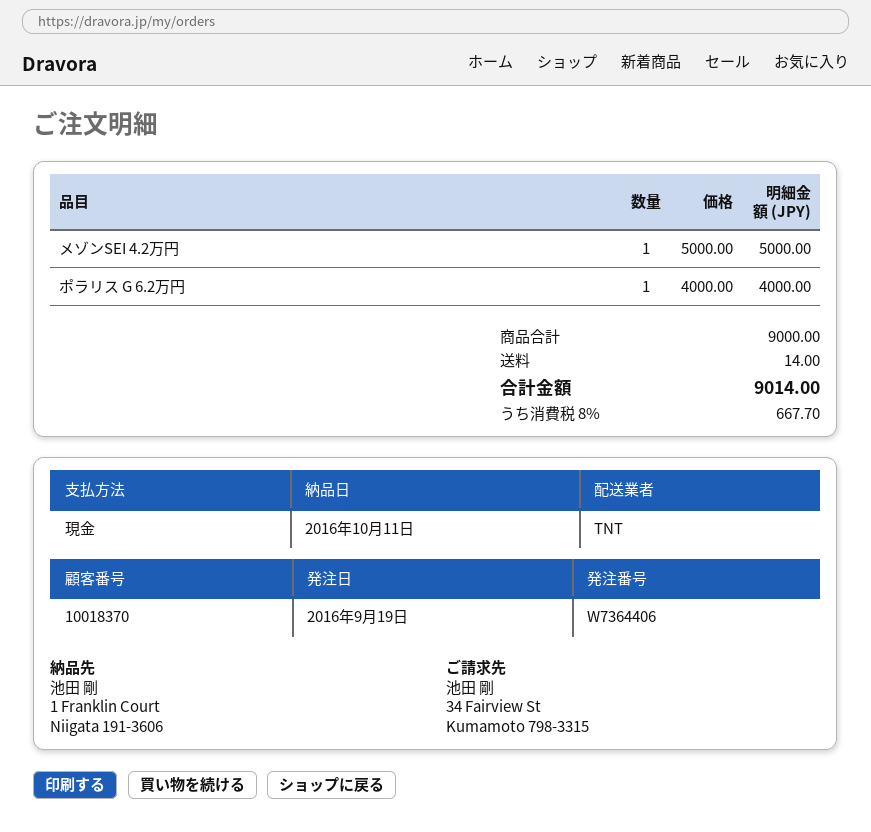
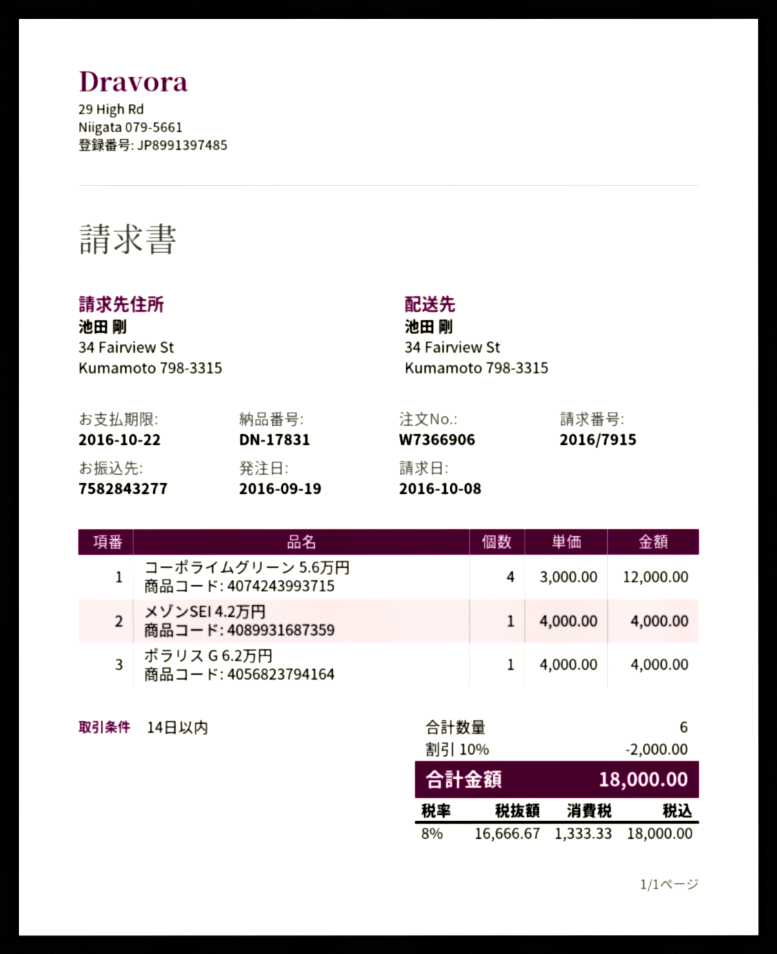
order number: W7364406 -> W7366906
ship to: 1 Franklin Court, Niigata 191-3606 -> 34 Fairview St, Kumamoto 798-3315
メゾンSEI 4.2万円: 1 x 5000.00 = 5000.00 -> 1 x 4000.00 = 4000.00
コーポライムグリーン 5.6万円: none -> 4 x 3000.00 = 12000.00
discount: none -> 10% = 2000.00
shipping: 14.00 -> none
tax: 8% = 667.70 -> 8% = 1333.33
total: 9014.00 -> 18000.00

